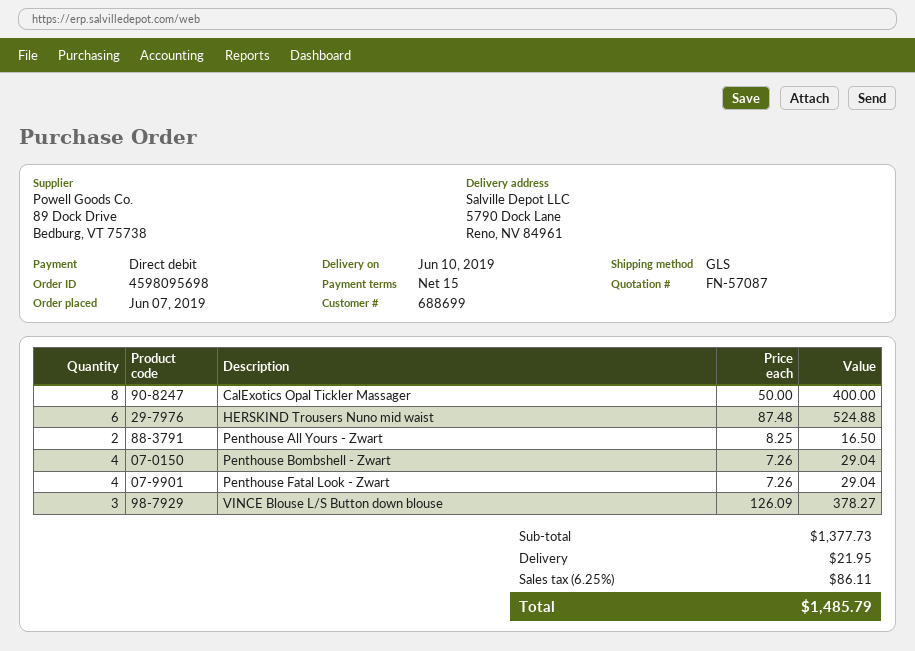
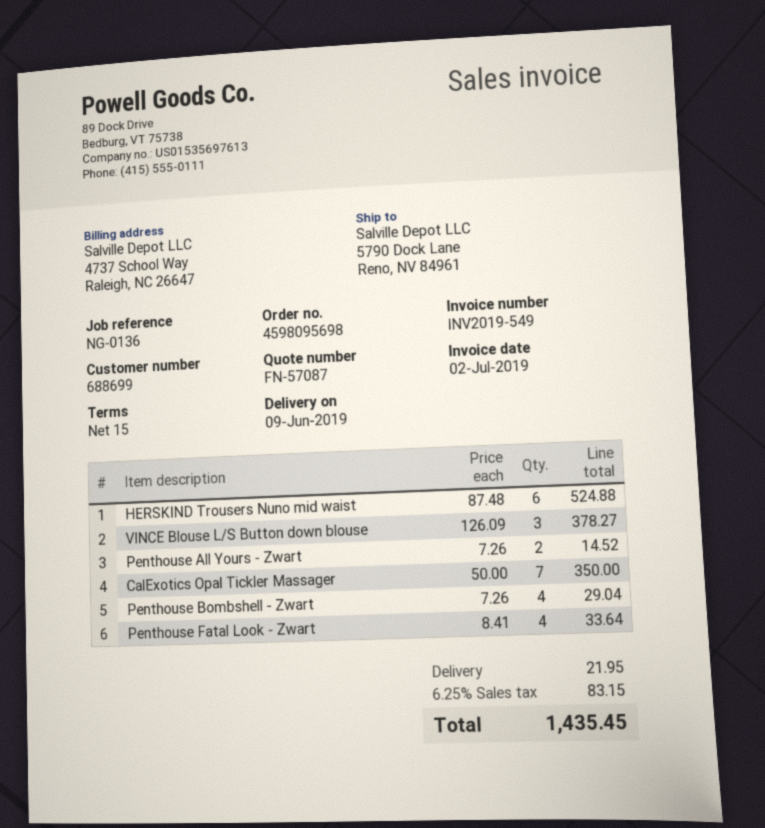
delivery date: 2019-06-10 -> 2019-06-09
CalExotics Opal Tickler Massager: 8 x 50.00 = 400.00 -> 7 x 50.00 = 350.00
Penthouse All Yours - Zwart: 2 x 8.25 = 16.50 -> 2 x 7.26 = 14.52
Penthouse Fatal Look - Zwart: 4 x 7.26 = 29.04 -> 4 x 8.41 = 33.64
tax: 6.25% = 86.11 -> 6.25% = 83.15
total: 1485.79 -> 1435.45

